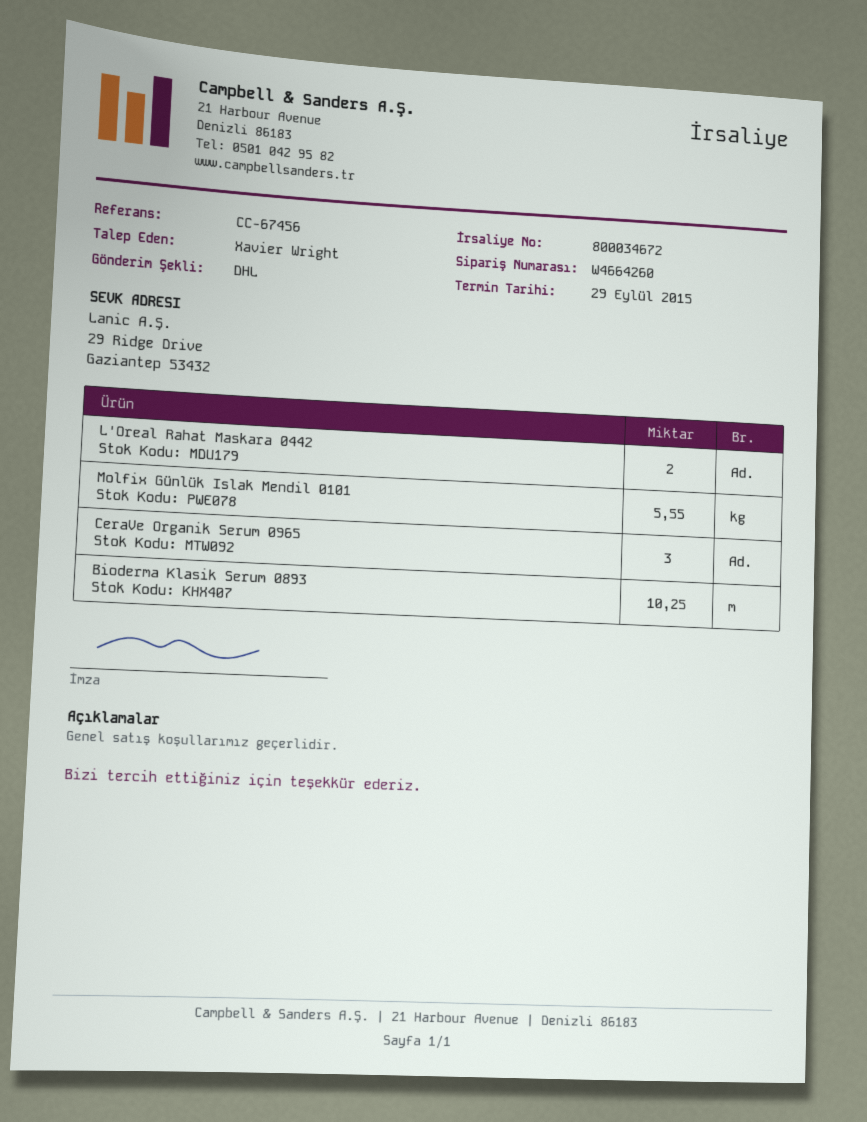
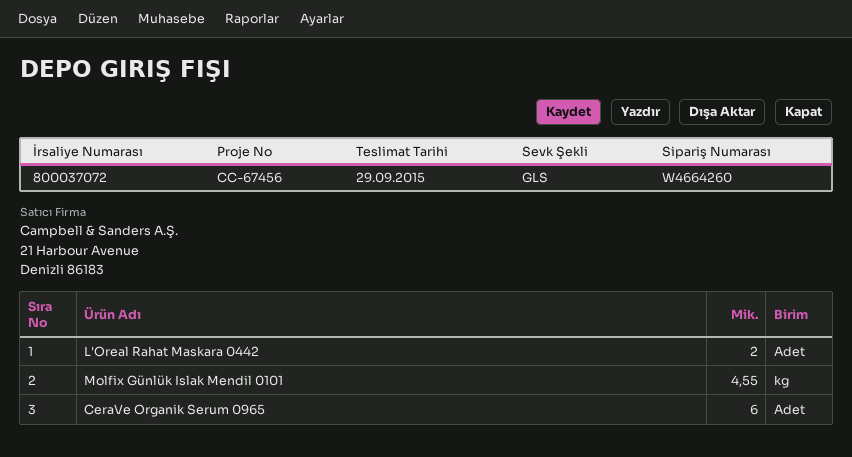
delivery note number: 800034672 -> 800037072
shipping method: DHL -> GLS
Molfix Günlük Islak Mendil 0101: 5.55 -> 4.55
CeraVe Organik Serum 0965: 3 -> 6
Bioderma Klasik Serum 0893: 10.25 -> none

